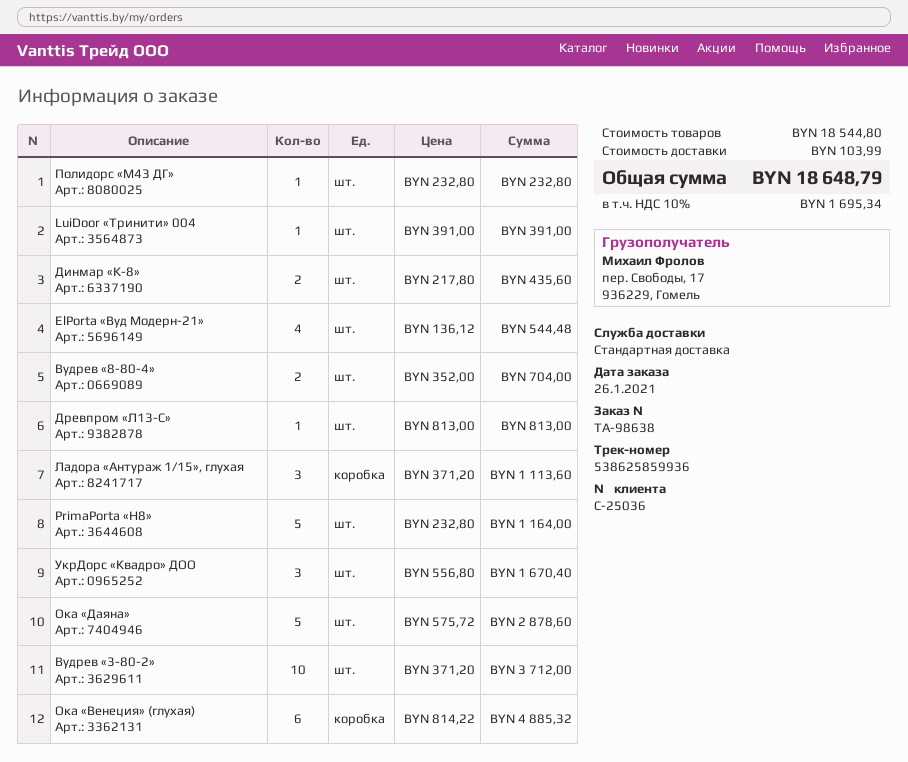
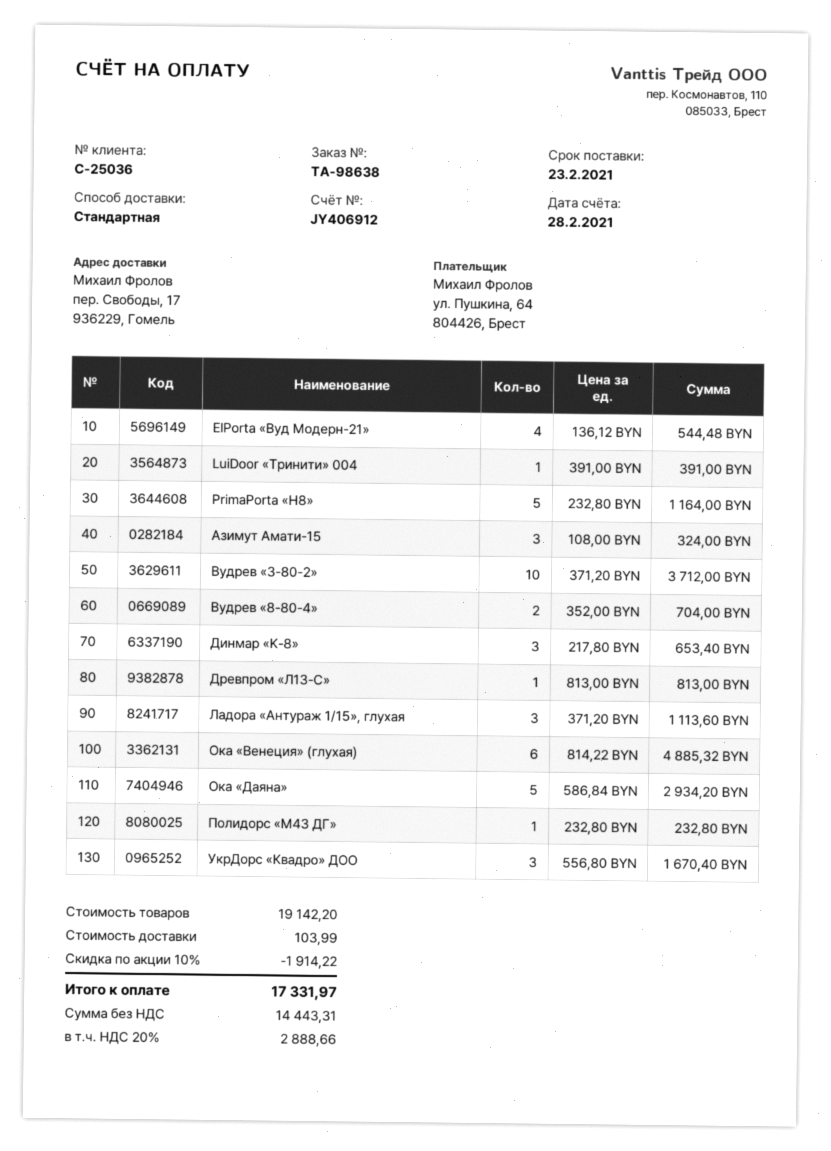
Динмар «K-8»: 2 x 217.80 = 435.60 -> 3 x 217.80 = 653.40
Ока «Даяна»: 5 x 575.72 = 2878.60 -> 5 x 586.84 = 2934.20
Азимут Амати-15: none -> 3 x 108.00 = 324.00
subtotal: 18544.80 -> 19142.20
discount: none -> 10% = 1914.22
tax: 10% = 1695.34 -> 20% = 2888.66
total: 18648.79 -> 17331.97

